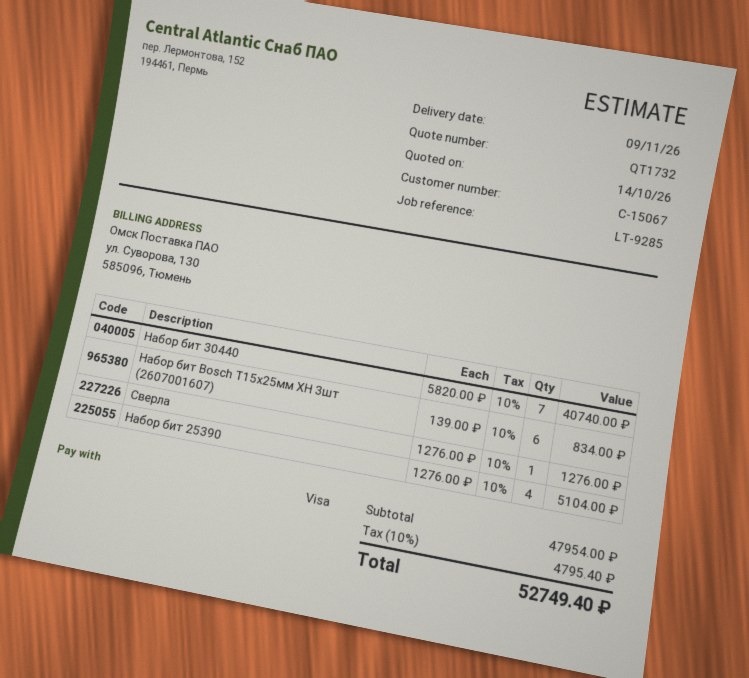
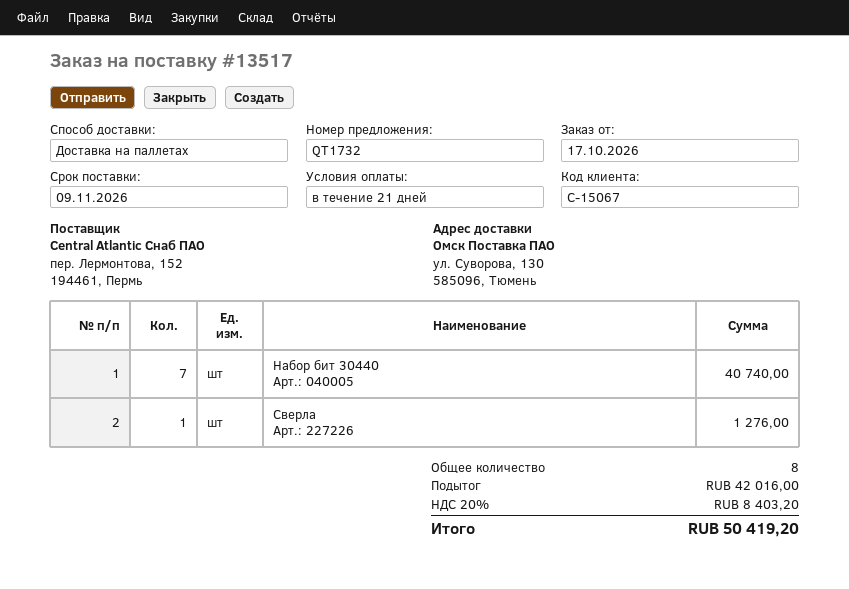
Набор бит Bosch T15x25мм XH 3шт (2607001607): 6 for 834.00 -> none
Набор бит 25390: 4 for 5104.00 -> none
subtotal: 47954.00 -> 42016.00
tax: 10% = 4795.40 -> 20% = 8403.20
total: 52749.40 -> 50419.20

